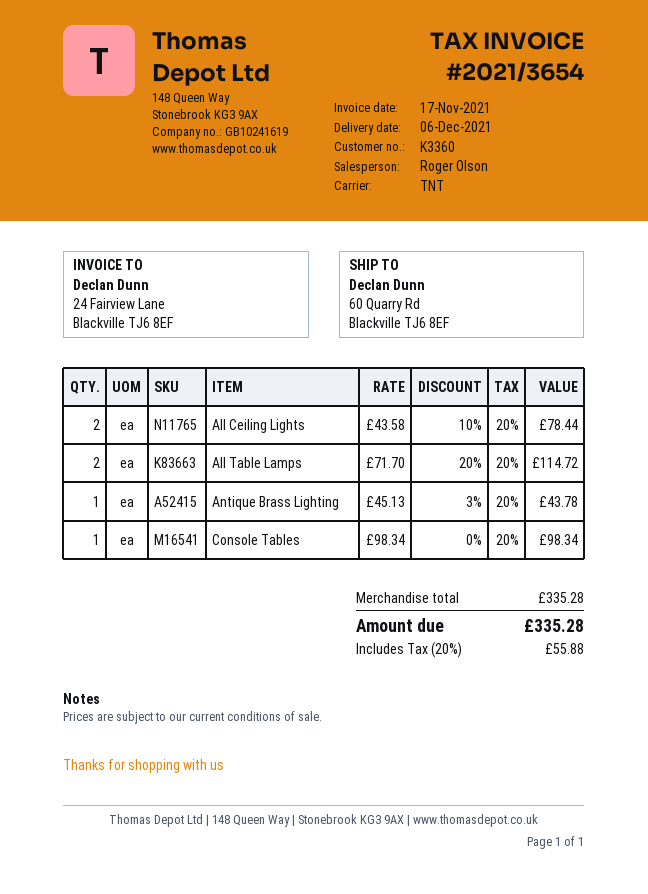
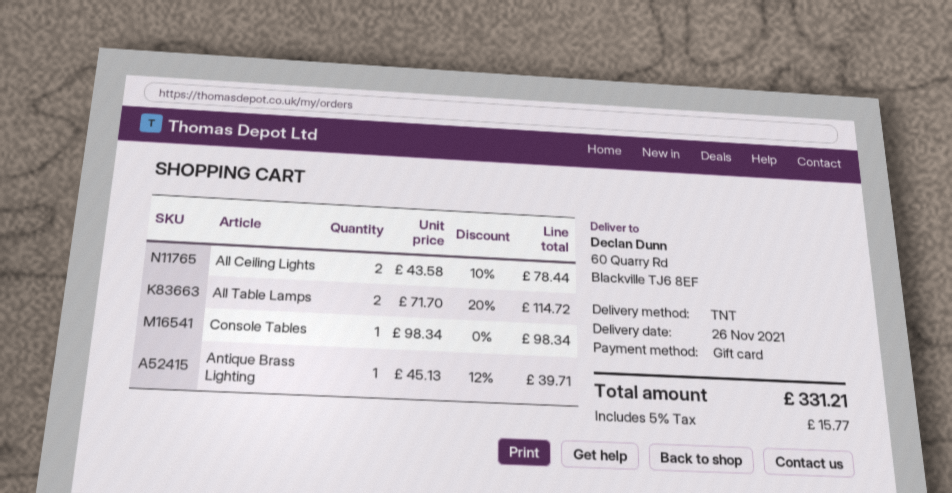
delivery date: 2021-12-06 -> 2021-11-26
Antique Brass Lighting: 1 x 45.13 - 3% = 43.78 -> 1 x 45.13 - 12% = 39.71
tax: 20% = 55.88 -> 5% = 15.77
total: 335.28 -> 331.21

